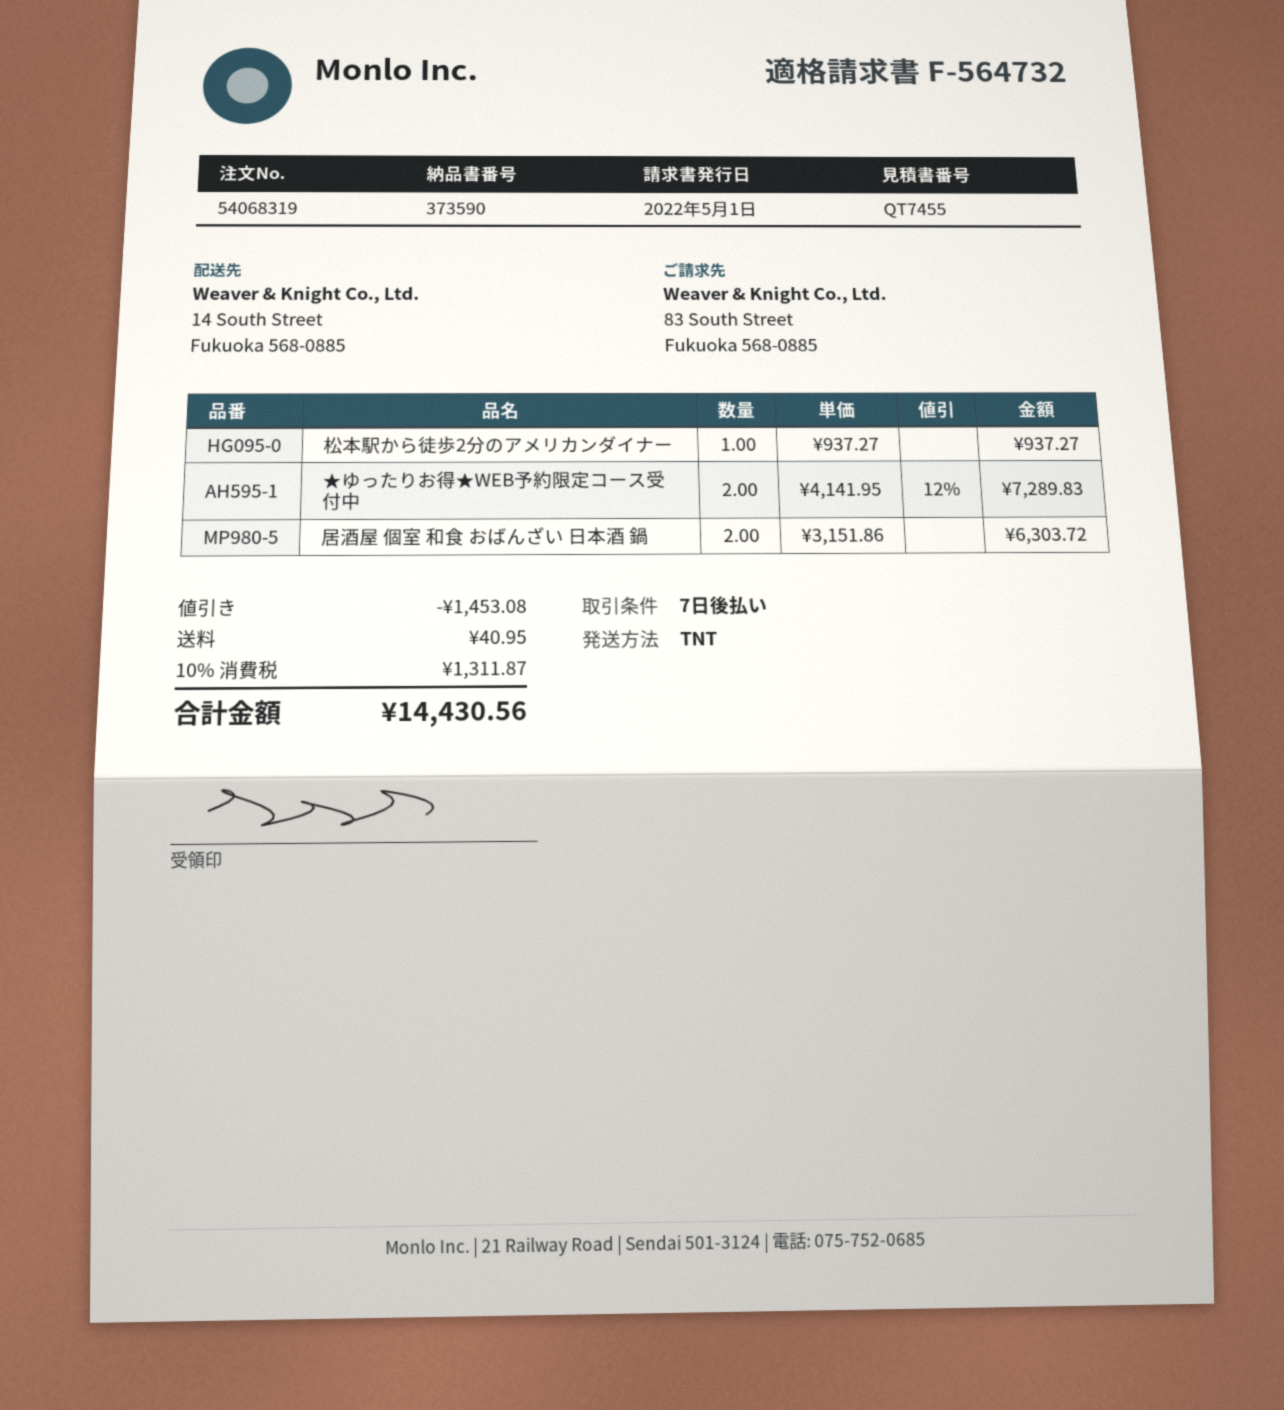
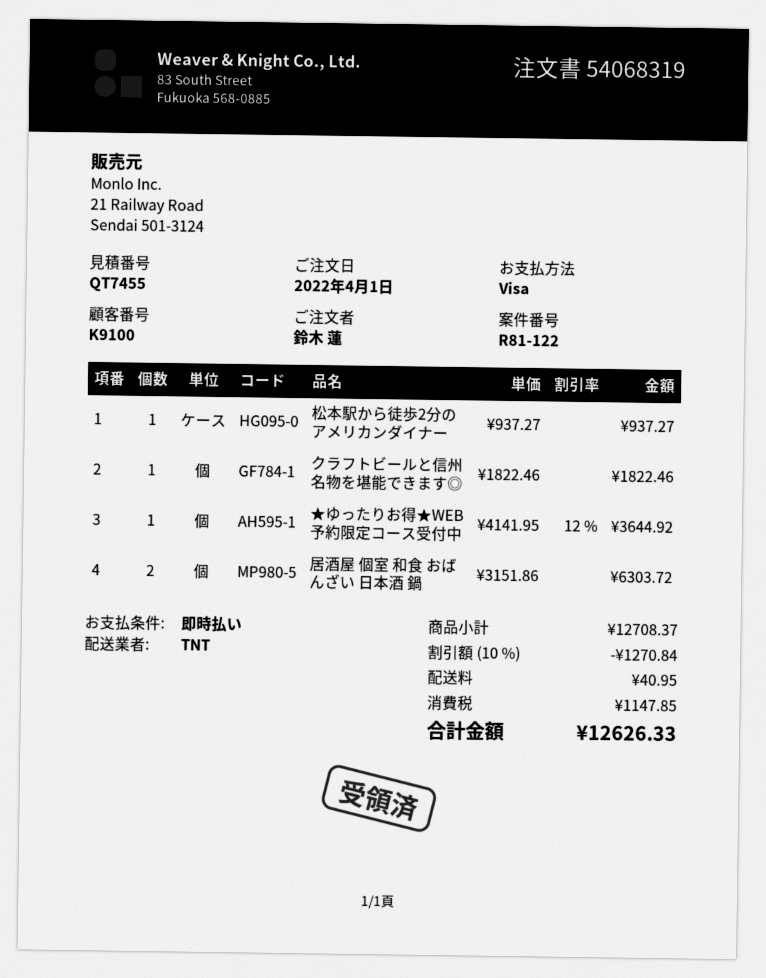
payment terms: 7 days -> on receipt
★ゆったりお得★WEB予約限定コース受付中: 2 x 4141.95 - 12% = 7289.83 -> 1 x 4141.95 - 12% = 3644.92
クラフトビールと信州名物を堪能できます◎: none -> 1 x 1822.46 = 1822.46
discount: 1453.08 -> 1270.84
tax: 1311.87 -> 1147.85
total: 14430.56 -> 12626.33

